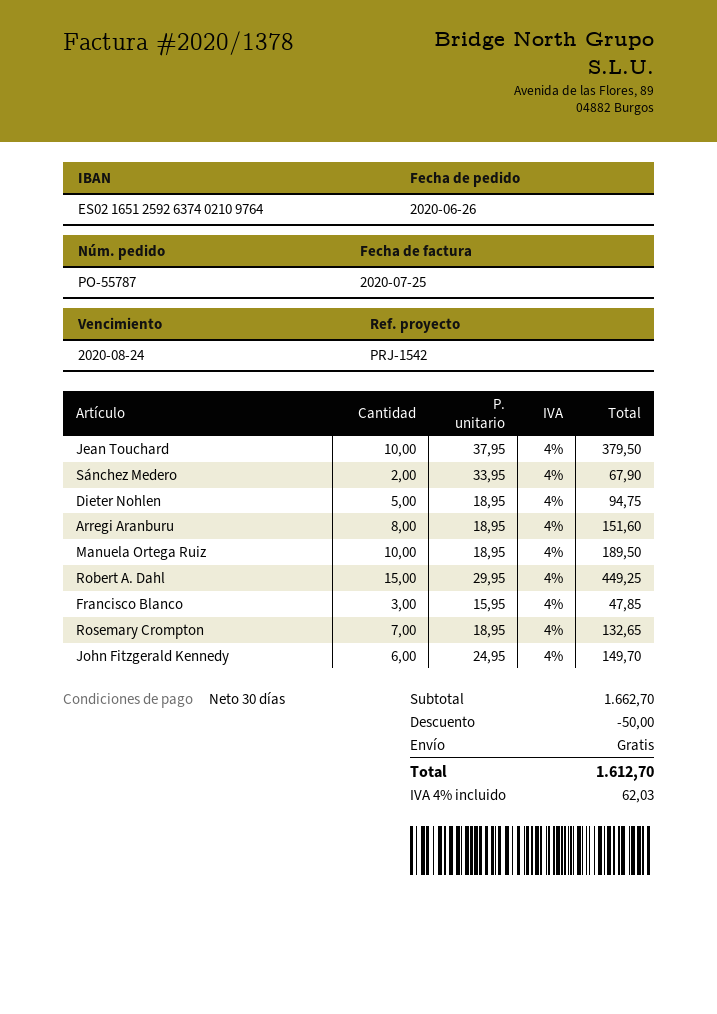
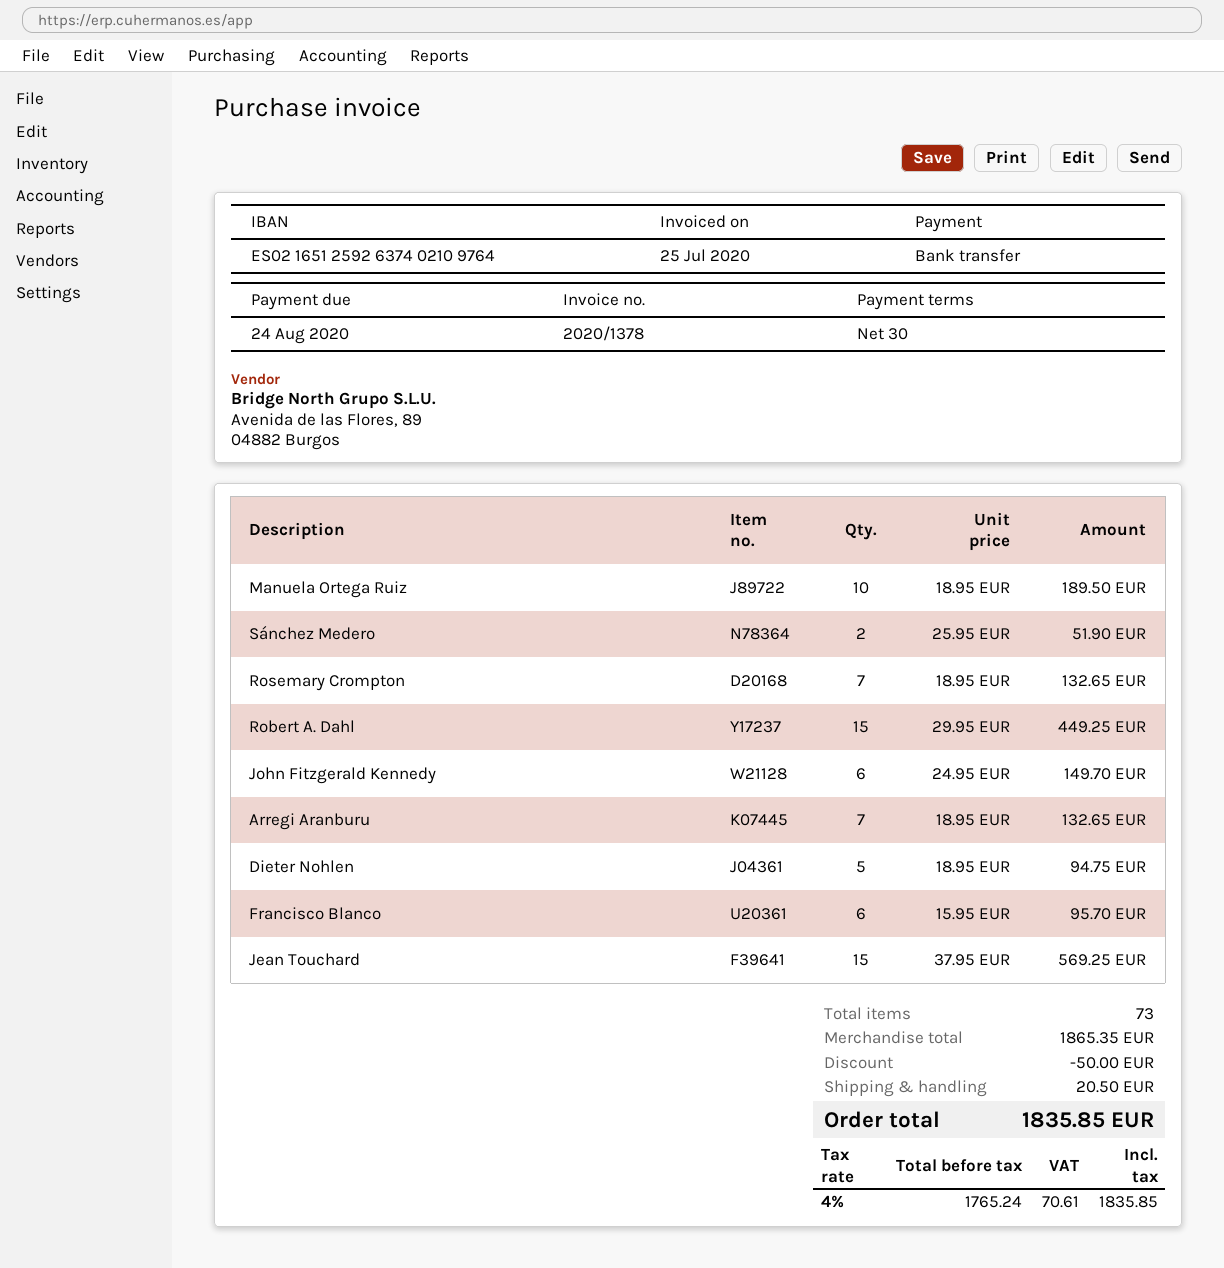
Jean Touchard: 10 x 37.95 = 379.50 -> 15 x 37.95 = 569.25
Sánchez Medero: 2 x 33.95 = 67.90 -> 2 x 25.95 = 51.90
Arregi Aranburu: 8 x 18.95 = 151.60 -> 7 x 18.95 = 132.65
Francisco Blanco: 3 x 15.95 = 47.85 -> 6 x 15.95 = 95.70
subtotal: 1662.70 -> 1865.35
shipping: 0.00 -> 20.50
tax: 4% = 62.03 -> 4% = 70.61
total: 1612.70 -> 1835.85

